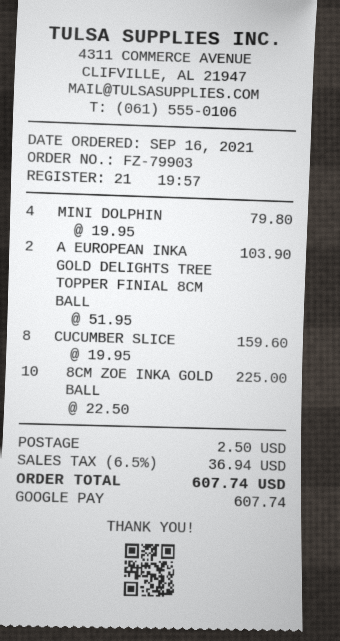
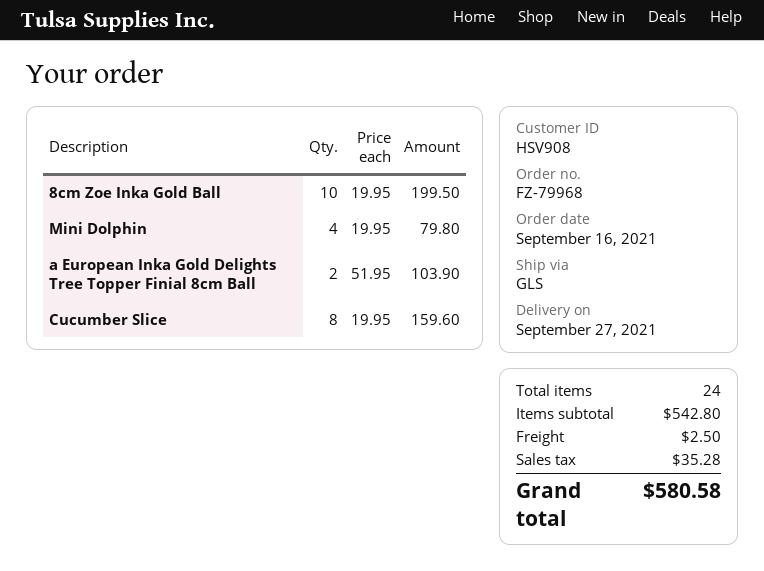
order number: FZ-79903 -> FZ-79968
8CM ZOE INKA GOLD BALL: 10 x 22.50 = 225.00 -> 10 x 19.95 = 199.50
tax: 36.94 -> 35.28
total: 607.74 -> 580.58

